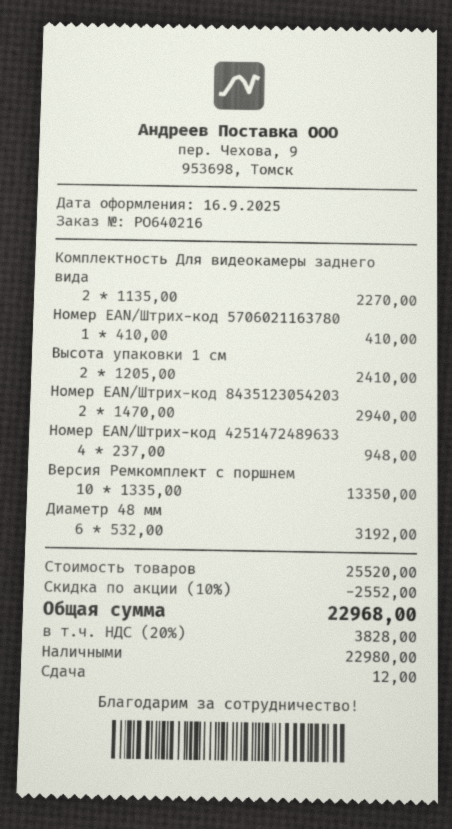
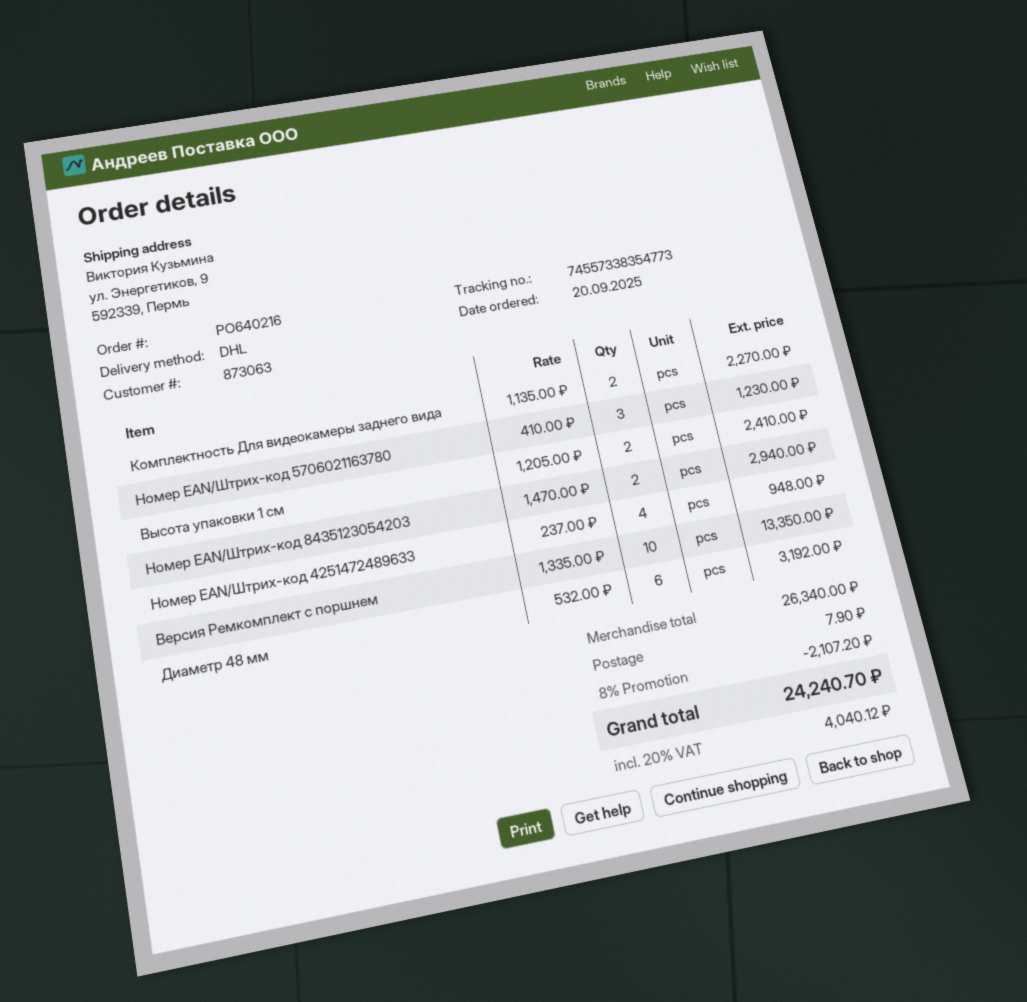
order date: 2025-09-16 -> 2025-09-20
Номер EAN/Штрих-код 5706021163780: 1 x 410.00 = 410.00 -> 3 x 410.00 = 1230.00
subtotal: 25520.00 -> 26340.00
discount: 10% = 2552.00 -> 8% = 2107.20
shipping: none -> 7.90
tax: 20% = 3828.00 -> 20% = 4040.12
total: 22968.00 -> 24240.70

